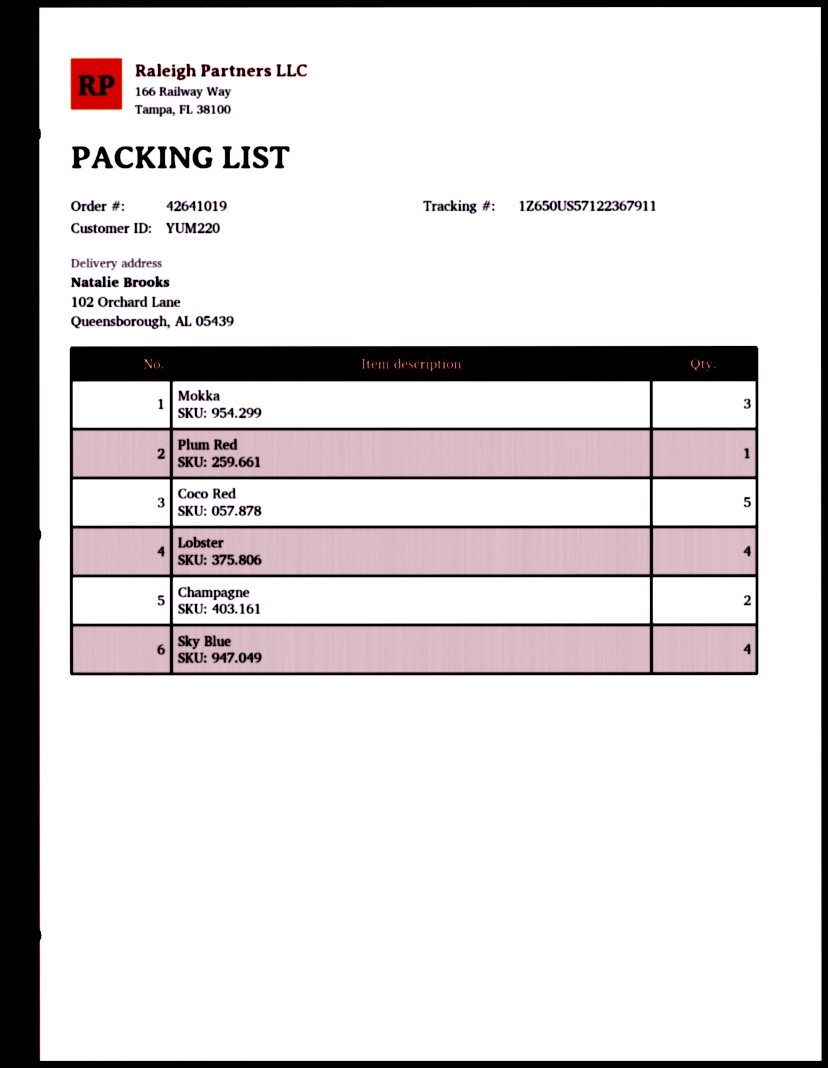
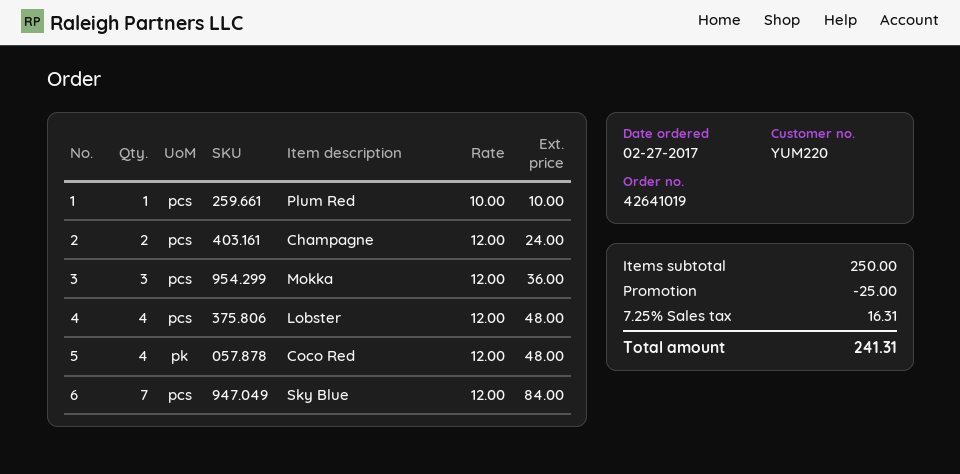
Coco Red: 5 -> 4
Sky Blue: 4 -> 7

